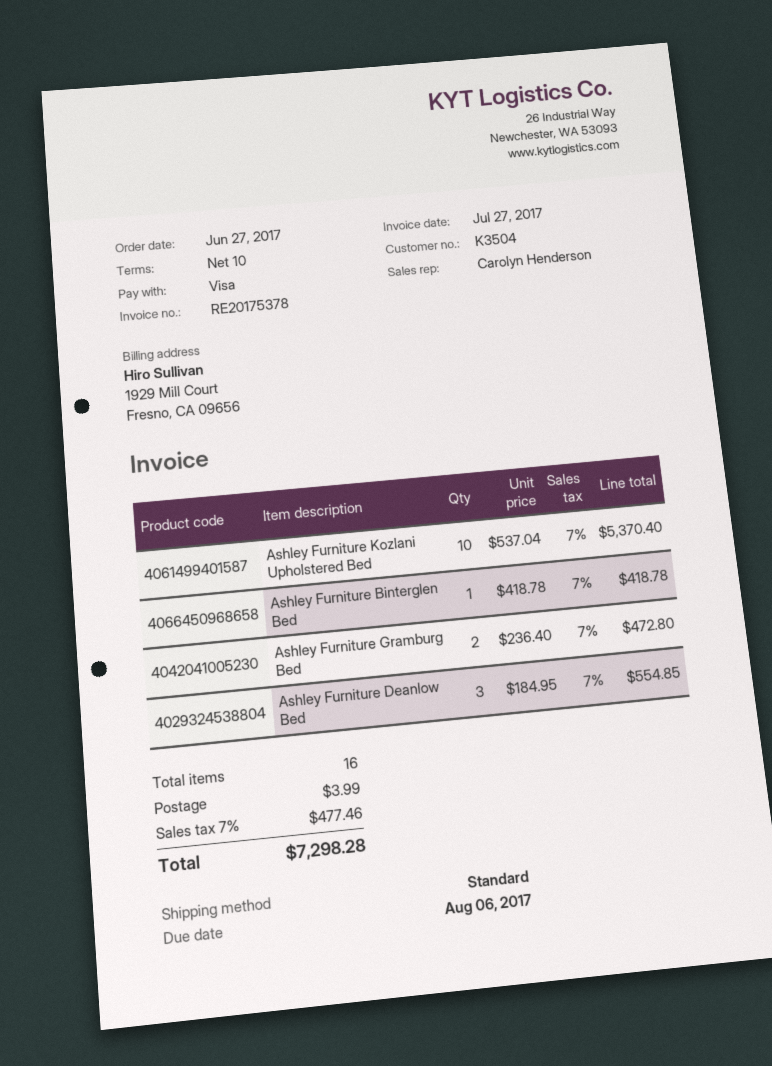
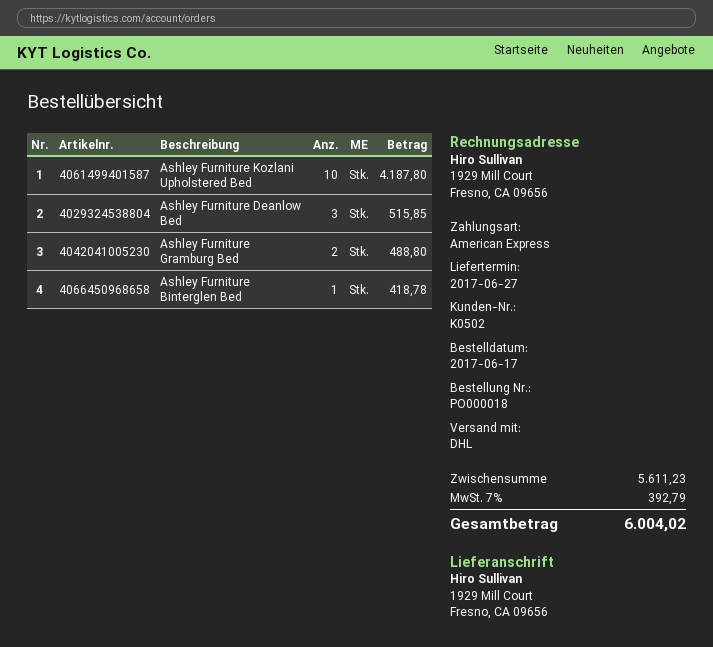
order date: 2017-06-27 -> 2017-06-17
customer number: K3504 -> K0502
payment method: Visa -> American Express
shipping method: standard -> DHL
Ashley Furniture Kozlani Upholstered Bed: 10 for 5370.40 -> 10 for 4187.80
Ashley Furniture Gramburg Bed: 2 for 472.80 -> 2 for 488.80
Ashley Furniture Deanlow Bed: 3 for 554.85 -> 3 for 515.85
shipping: 3.99 -> none
tax: 7% = 477.46 -> 7% = 392.79
total: 7298.28 -> 6004.02

